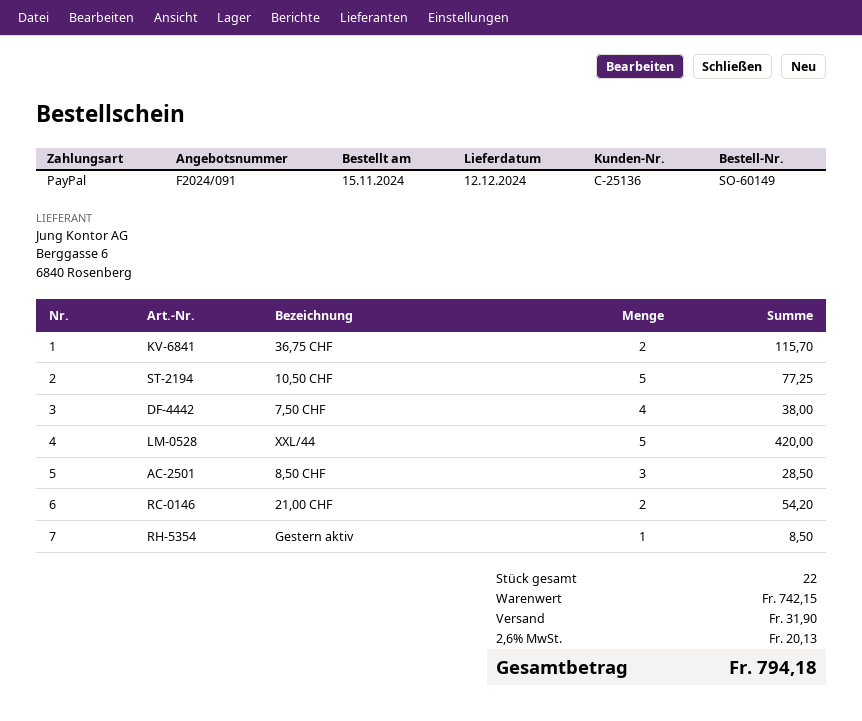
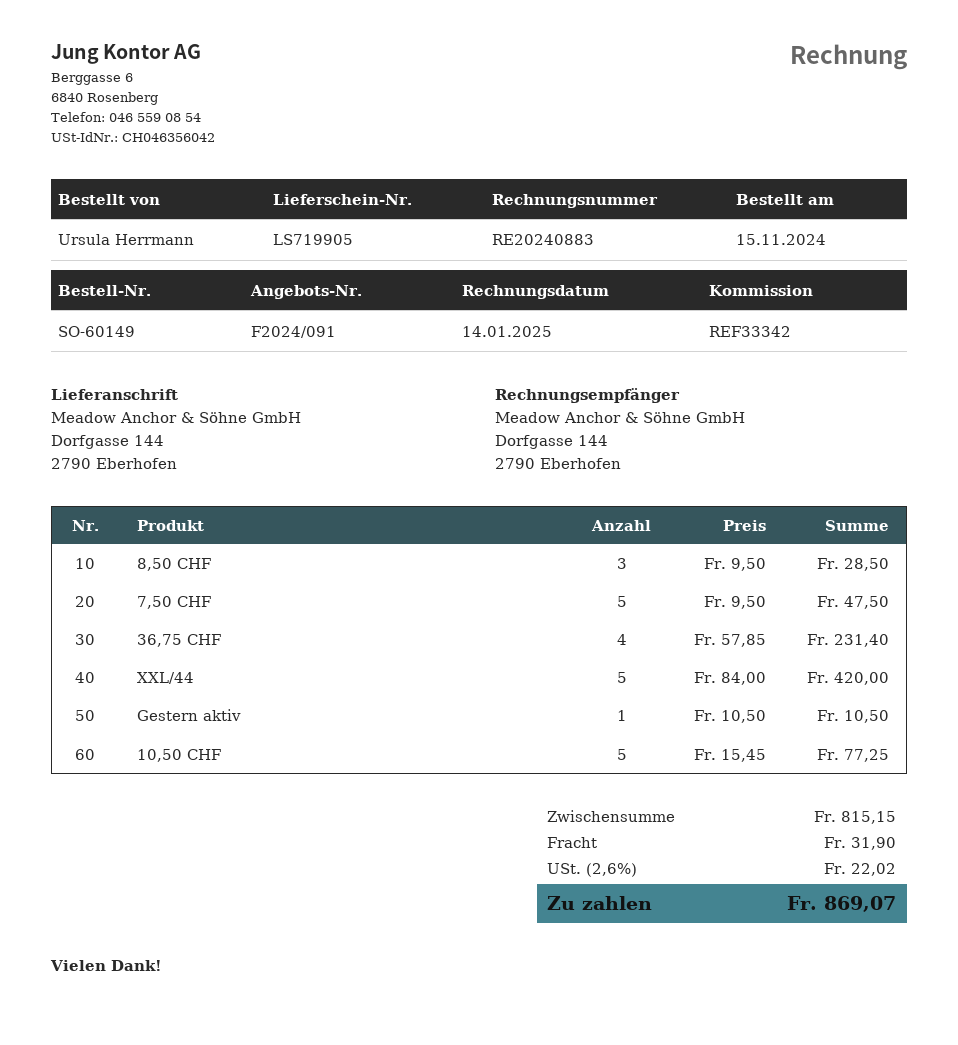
36,75 CHF: 2 for 115.70 -> 4 for 231.40
7,50 CHF: 4 for 38.00 -> 5 for 47.50
21,00 CHF: 2 for 54.20 -> none
Gestern aktiv: 1 for 8.50 -> 1 for 10.50
subtotal: 742.15 -> 815.15
tax: 2.6% = 20.13 -> 2.6% = 22.02
total: 794.18 -> 869.07

